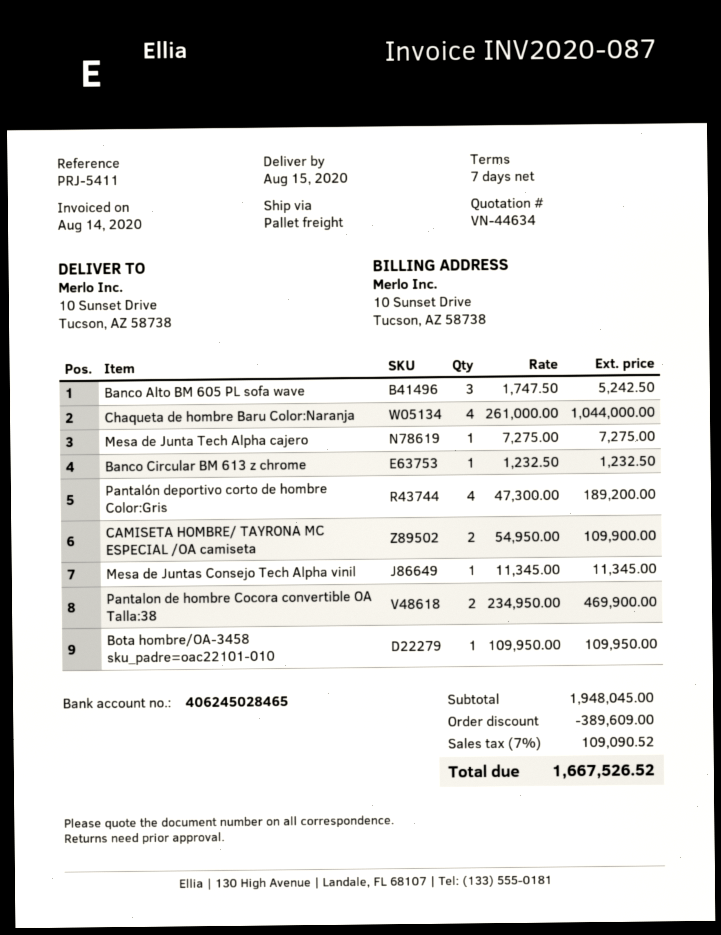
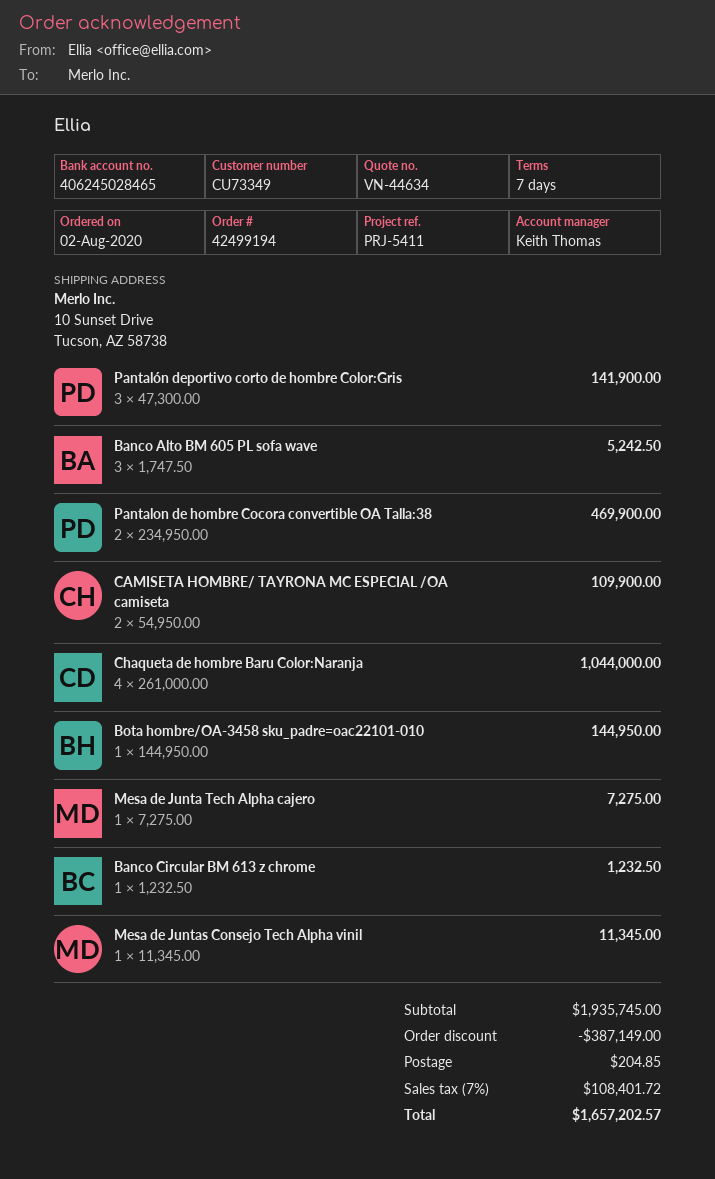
Pantalón deportivo corto de hombre Color:Gris: 4 x 47300.00 = 189200.00 -> 3 x 47300.00 = 141900.00
Bota hombre/OA-3458 sku_padre=oac22101-010: 1 x 109950.00 = 109950.00 -> 1 x 144950.00 = 144950.00
subtotal: 1948045.00 -> 1935745.00
discount: 389609.00 -> 387149.00
shipping: none -> 204.85
tax: 7% = 109090.52 -> 7% = 108401.72
total: 1667526.52 -> 1657202.57

